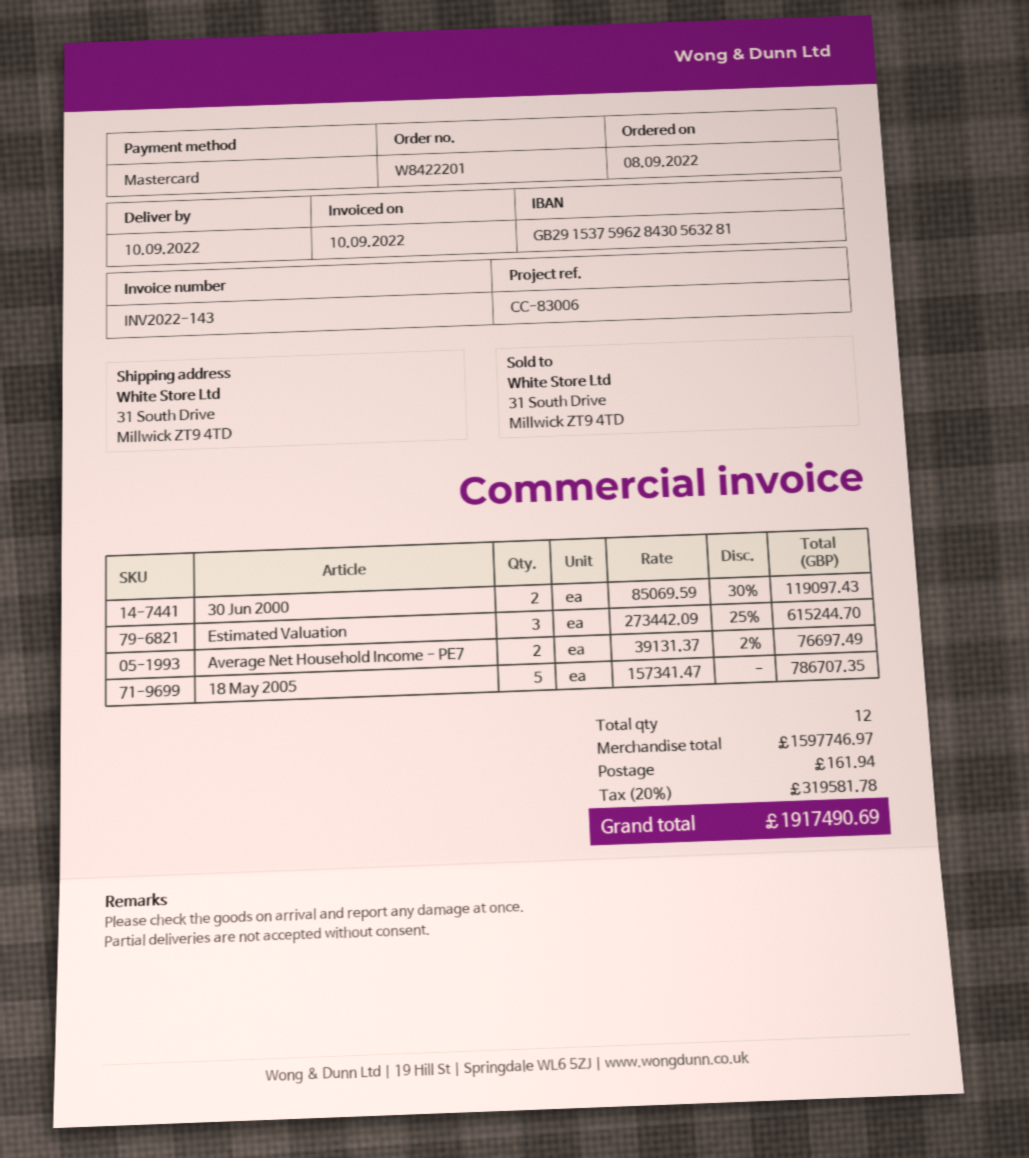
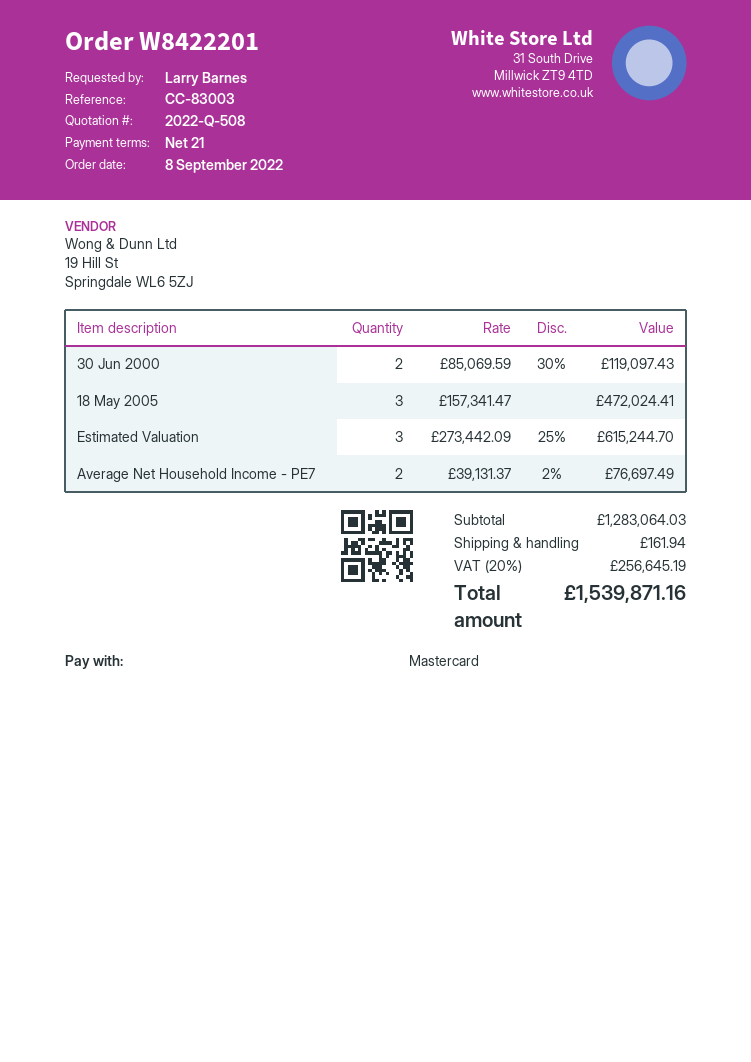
reference: CC-83006 -> CC-83003
18 May 2005: 5 x 157341.47 = 786707.35 -> 3 x 157341.47 = 472024.41
subtotal: 1597746.97 -> 1283064.03
tax: 20% = 319581.78 -> 20% = 256645.19
total: 1917490.69 -> 1539871.16

